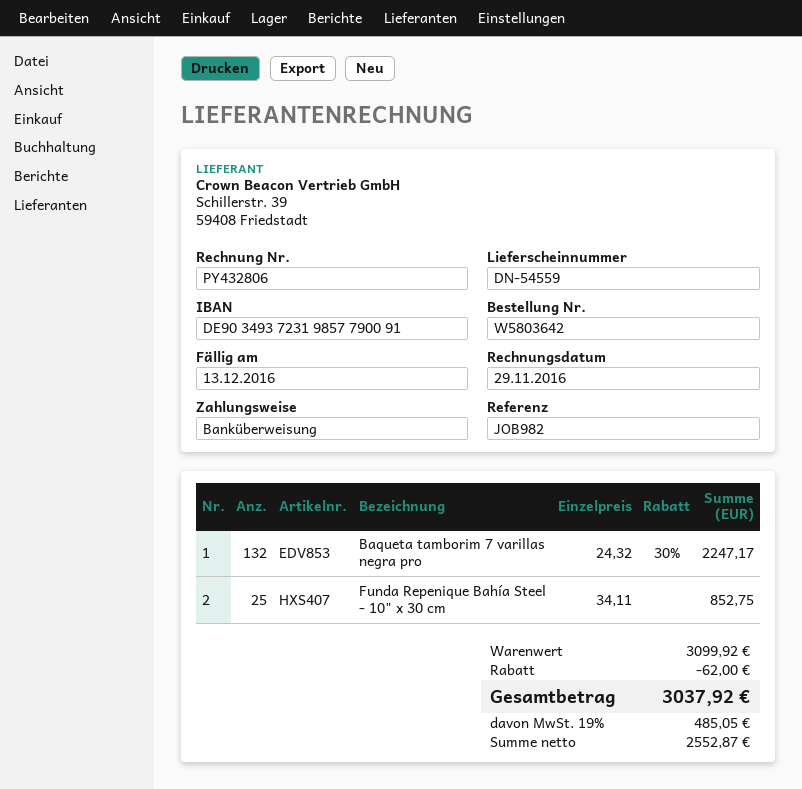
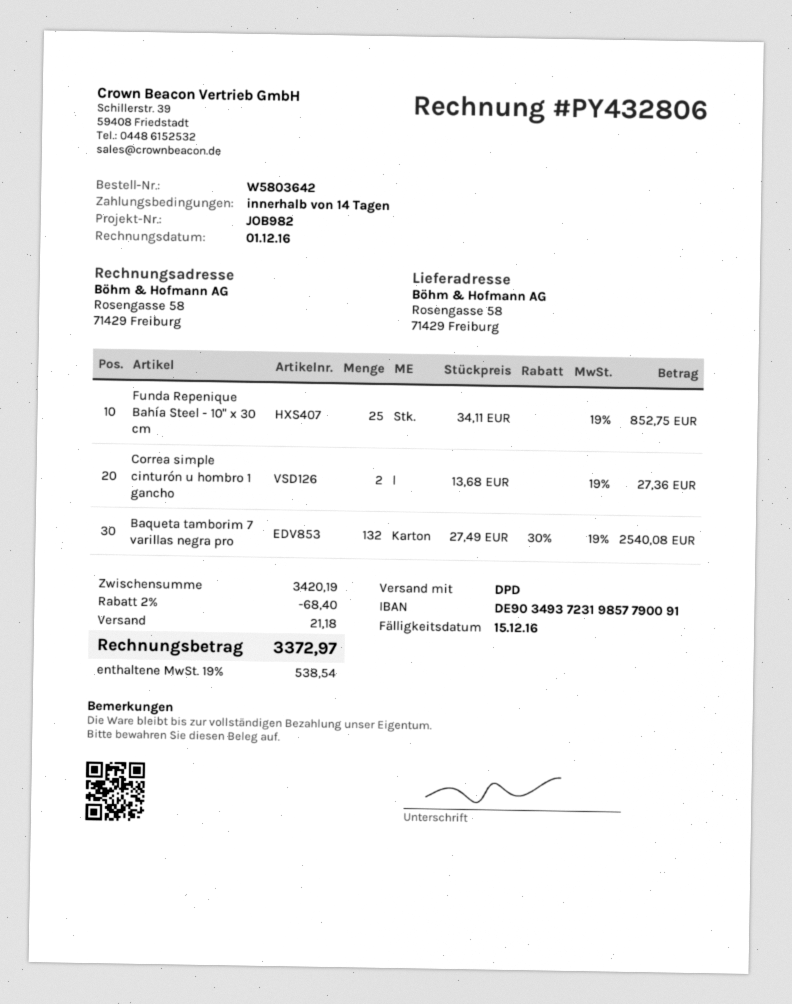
invoice date: 2016-11-29 -> 2016-12-01
due date: 2016-12-13 -> 2016-12-15
Baqueta tamborim 7 varillas negra pro: 132 x 24.32 - 30% = 2247.17 -> 132 x 27.49 - 30% = 2540.08
Correa simple cinturón u hombro 1 gancho: none -> 2 x 13.68 = 27.36
subtotal: 3099.92 -> 3420.19
discount: 62.00 -> 68.40
shipping: none -> 21.18
tax: 19% = 485.05 -> 19% = 538.54
total: 3037.92 -> 3372.97

